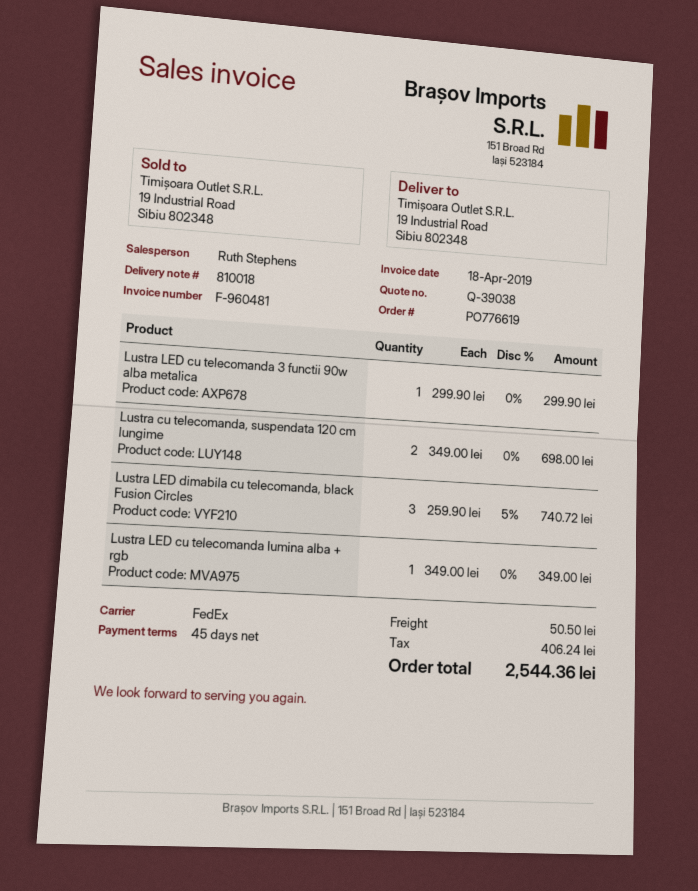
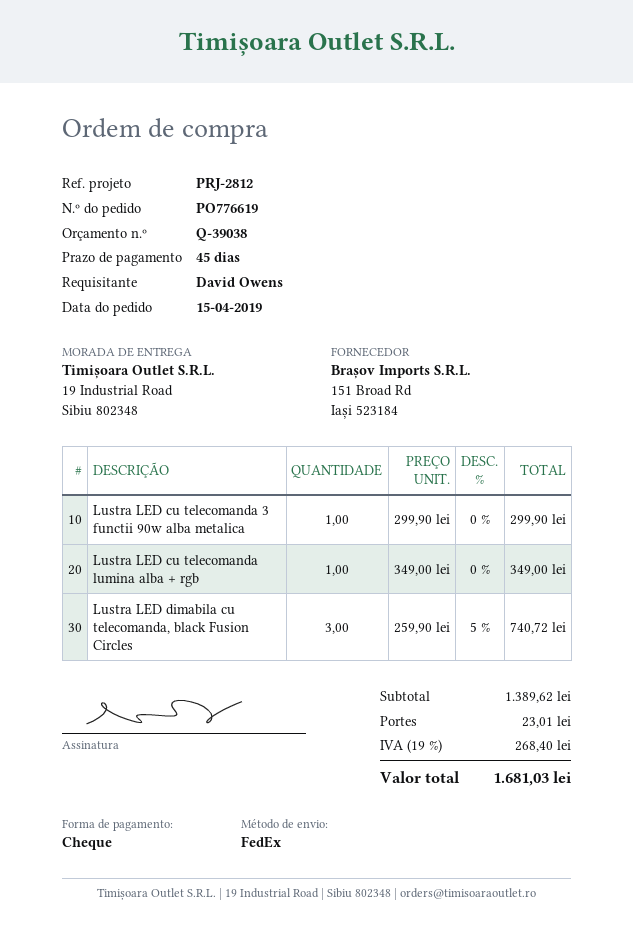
Lustra cu telecomanda, suspendata 120 cm lungime: 2 x 349.00 = 698.00 -> none
shipping: 50.50 -> 23.01
tax: 406.24 -> 268.40
total: 2544.36 -> 1681.03

